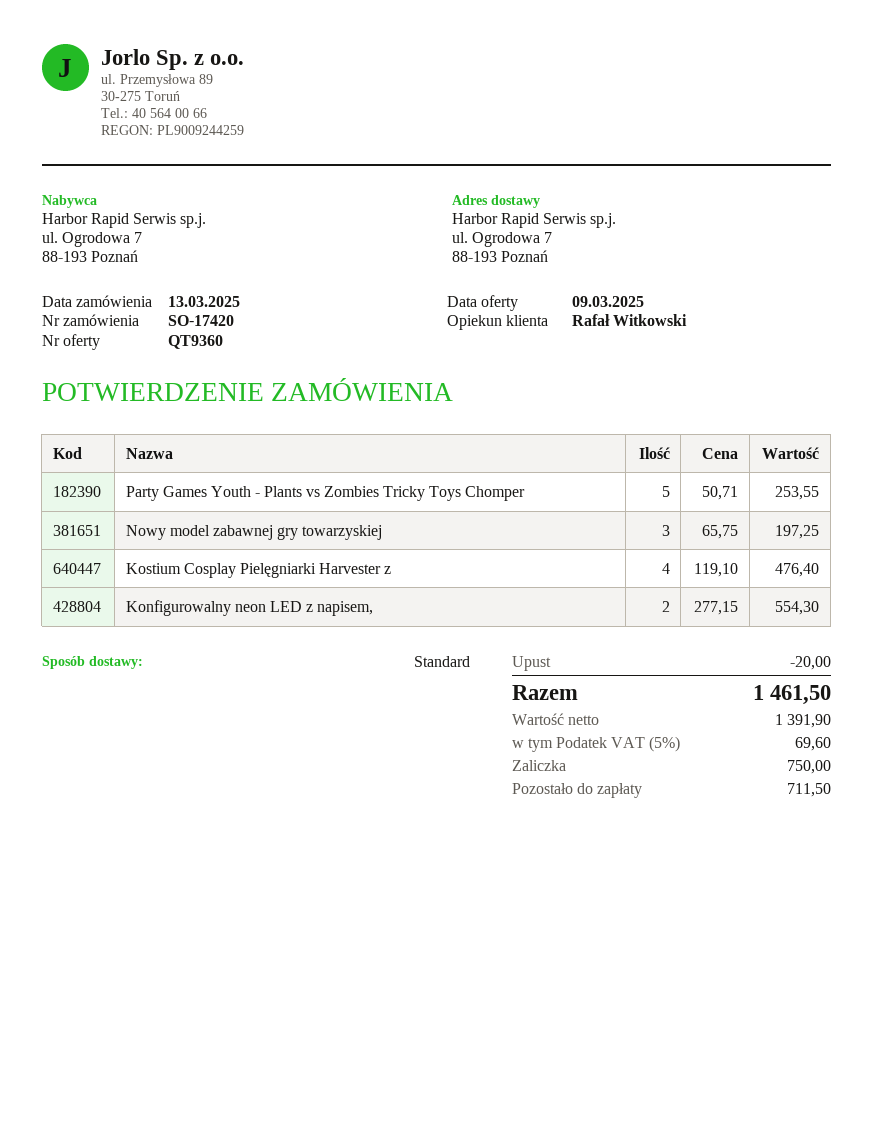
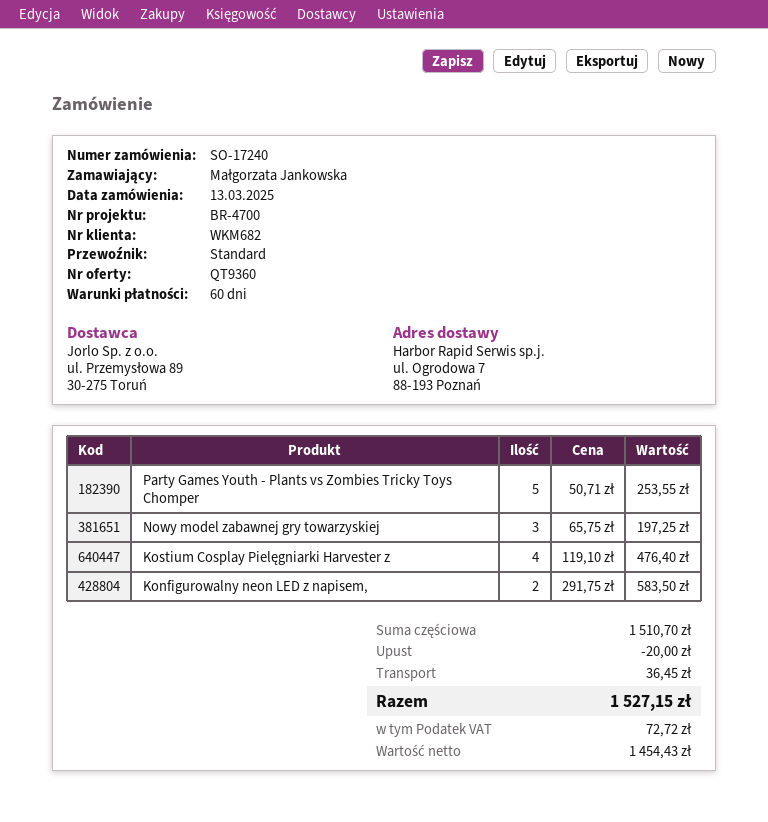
order number: SO-17420 -> SO-17240
Konfigurowalny neon LED z napisem,: 2 x 277.15 = 554.30 -> 2 x 291.75 = 583.50
shipping: none -> 36.45
net: 1391.90 -> 1454.43
tax: 69.60 -> 72.72
total: 1461.50 -> 1527.15

